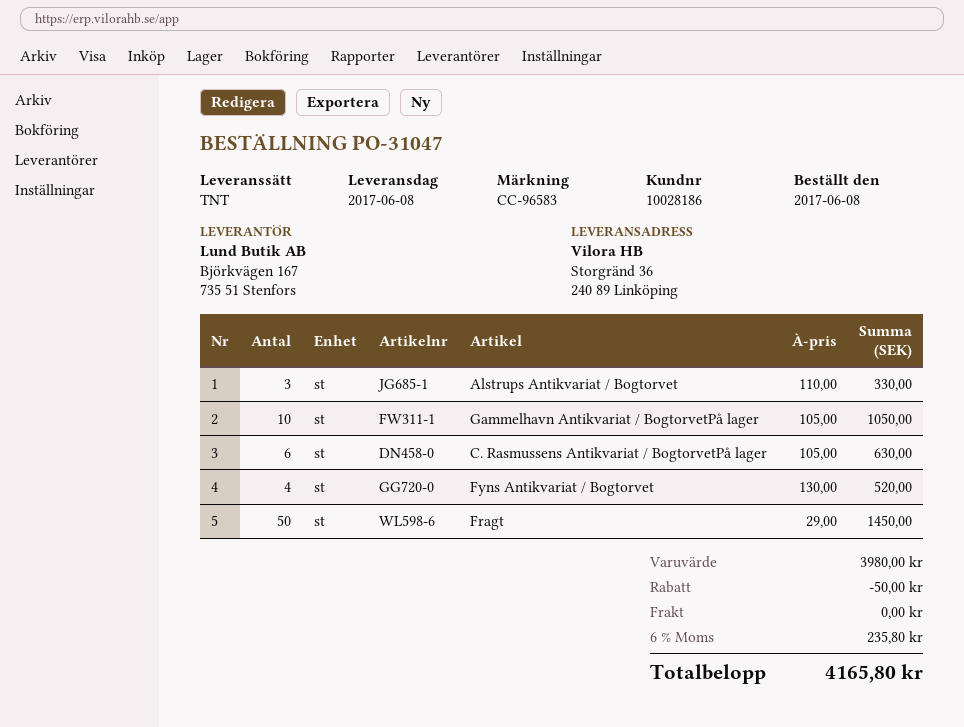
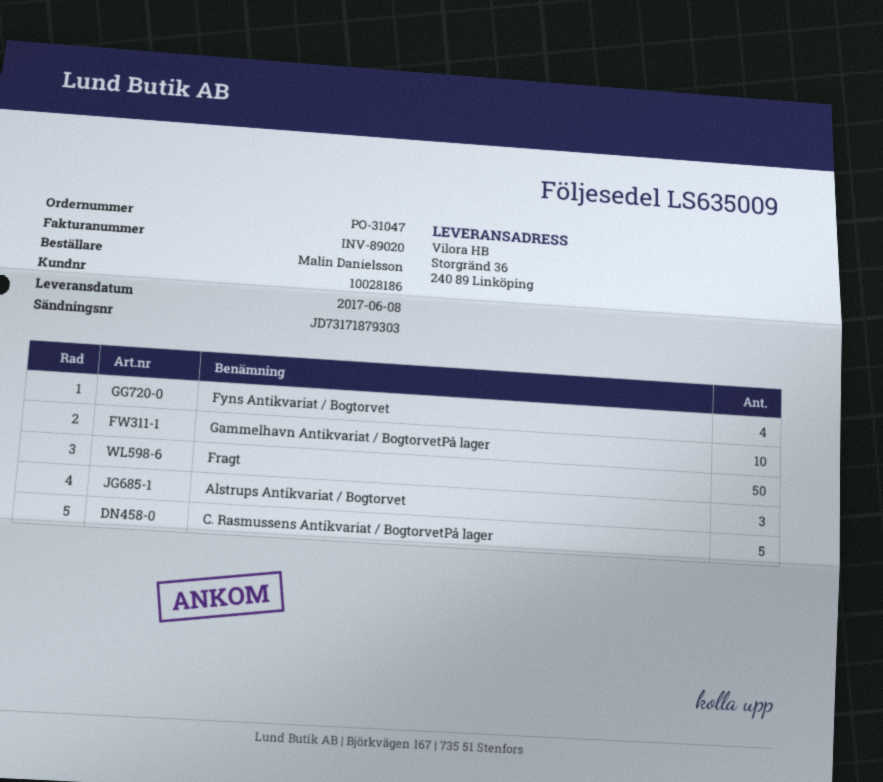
C. Rasmussens Antikvariat / BogtorvetPå lager: 6 -> 5

